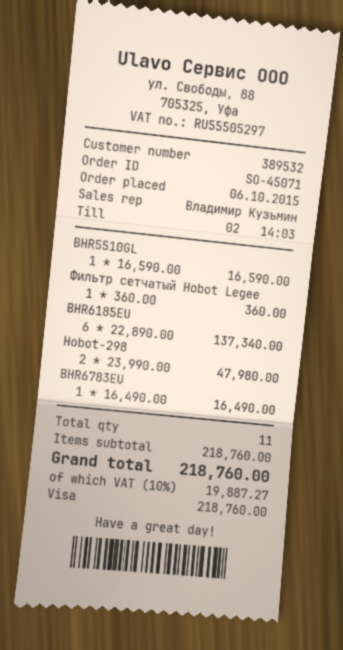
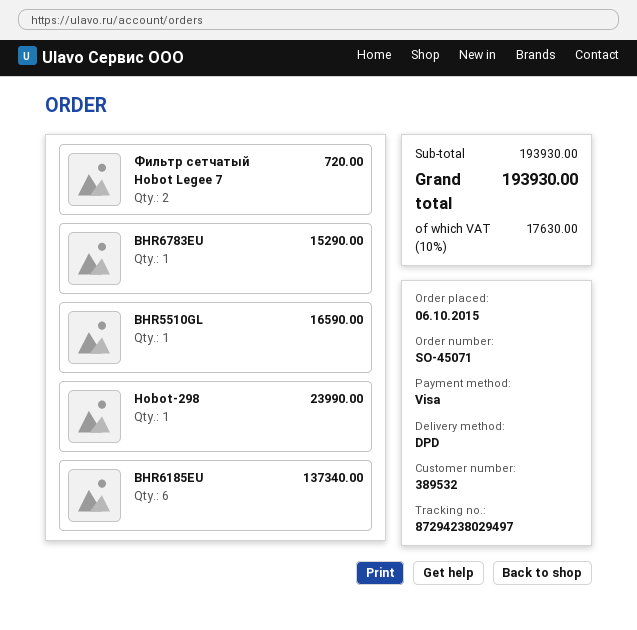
Фильтр сетчатый Hobot Legee: 1 for 360.00 -> 2 for 720.00
Hobot-298: 2 for 47980.00 -> 1 for 23990.00
BHR6783EU: 1 for 16490.00 -> 1 for 15290.00
subtotal: 218760.00 -> 193930.00
tax: 10% = 19887.27 -> 10% = 17630.00
total: 218760.00 -> 193930.00

